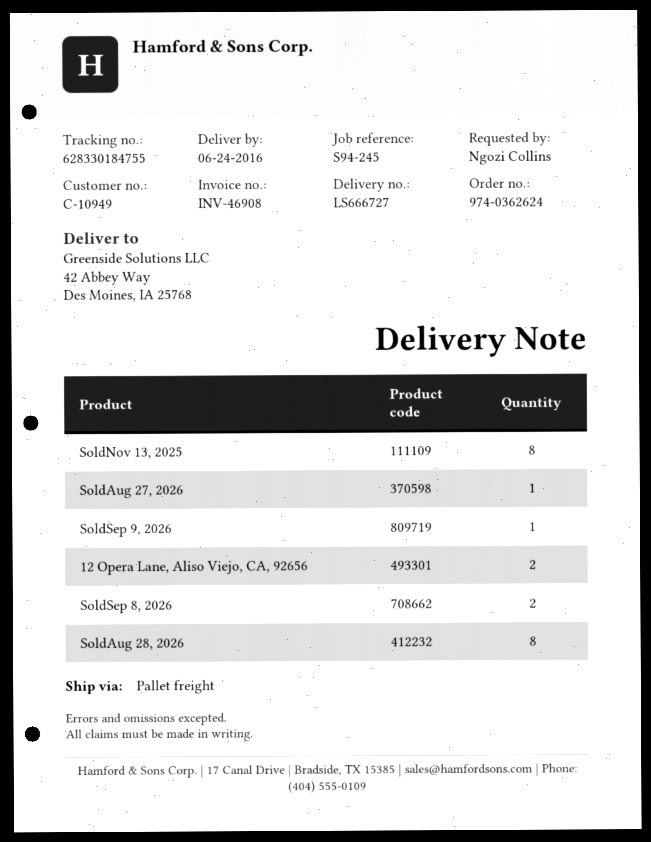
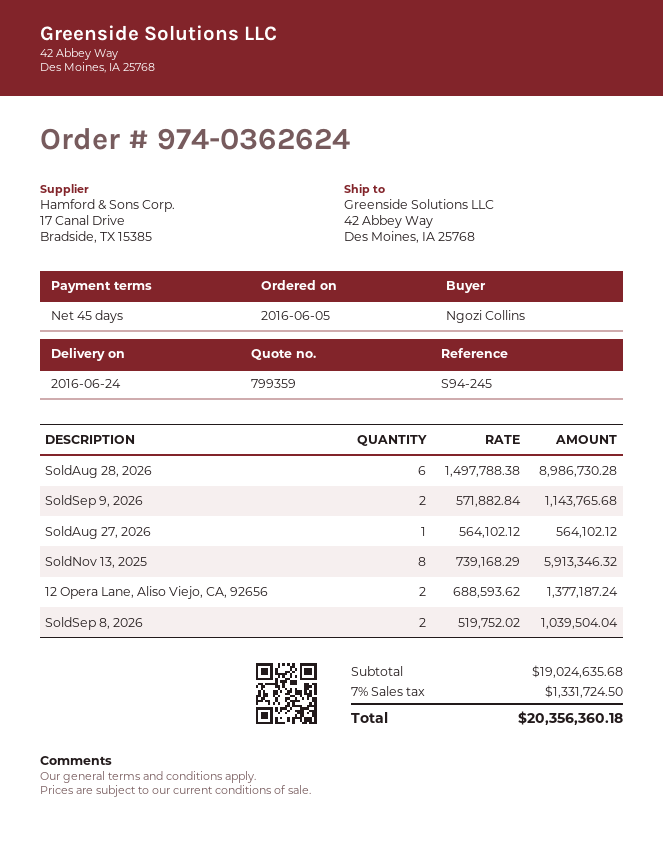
SoldSep 9, 2026: 1 -> 2
SoldAug 28, 2026: 8 -> 6

